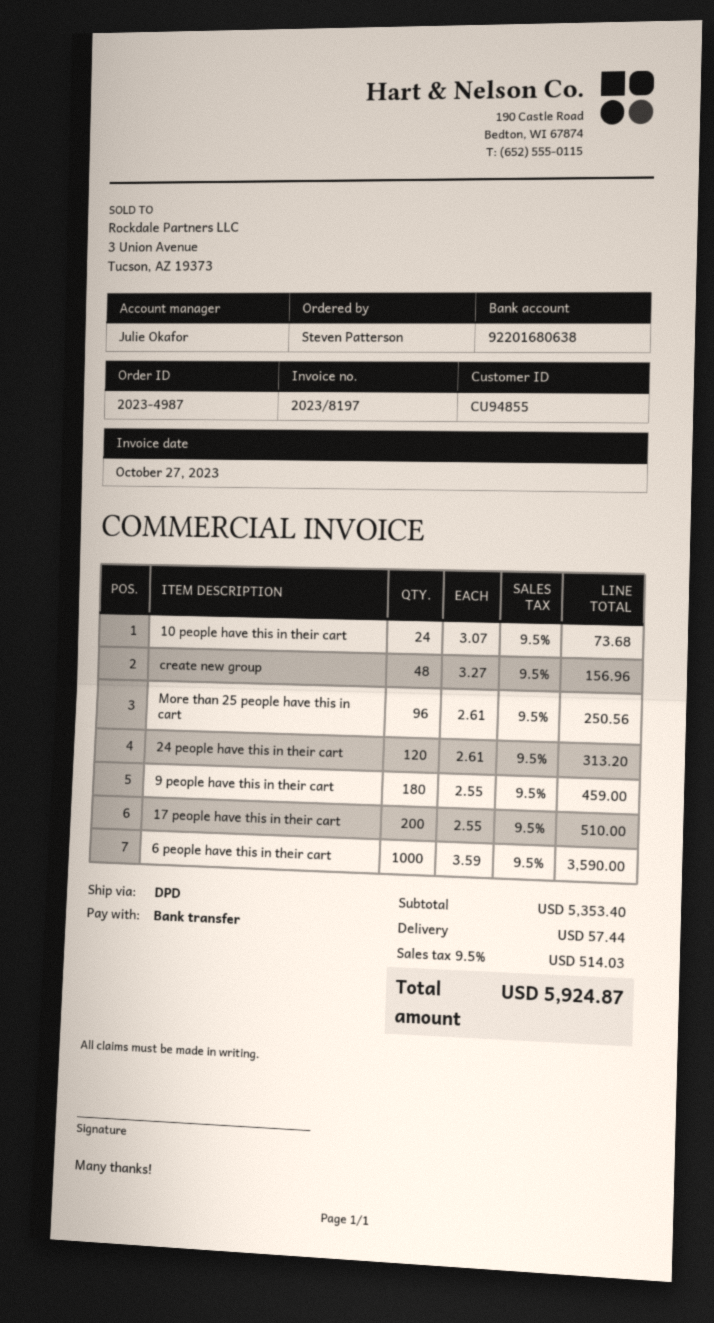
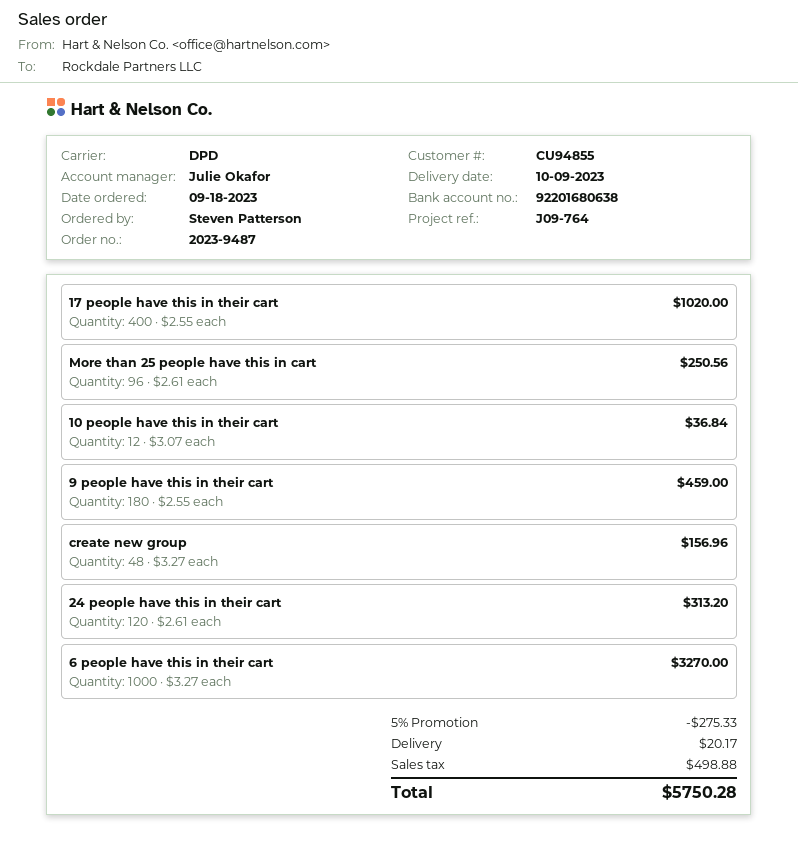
order number: 2023-4987 -> 2023-9487
10 people have this in their cart: 24 x 3.07 = 73.68 -> 12 x 3.07 = 36.84
17 people have this in their cart: 200 x 2.55 = 510.00 -> 400 x 2.55 = 1020.00
6 people have this in their cart: 1000 x 3.59 = 3590.00 -> 1000 x 3.27 = 3270.00
discount: none -> 5% = 275.33
shipping: 57.44 -> 20.17
tax: 514.03 -> 498.88
total: 5924.87 -> 5750.28

